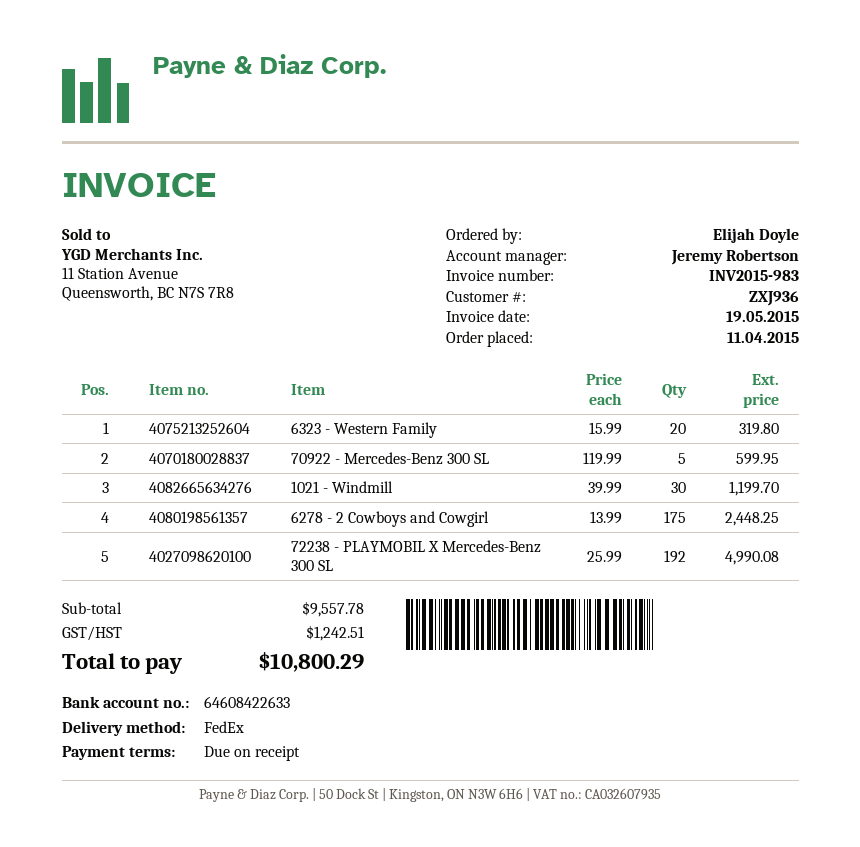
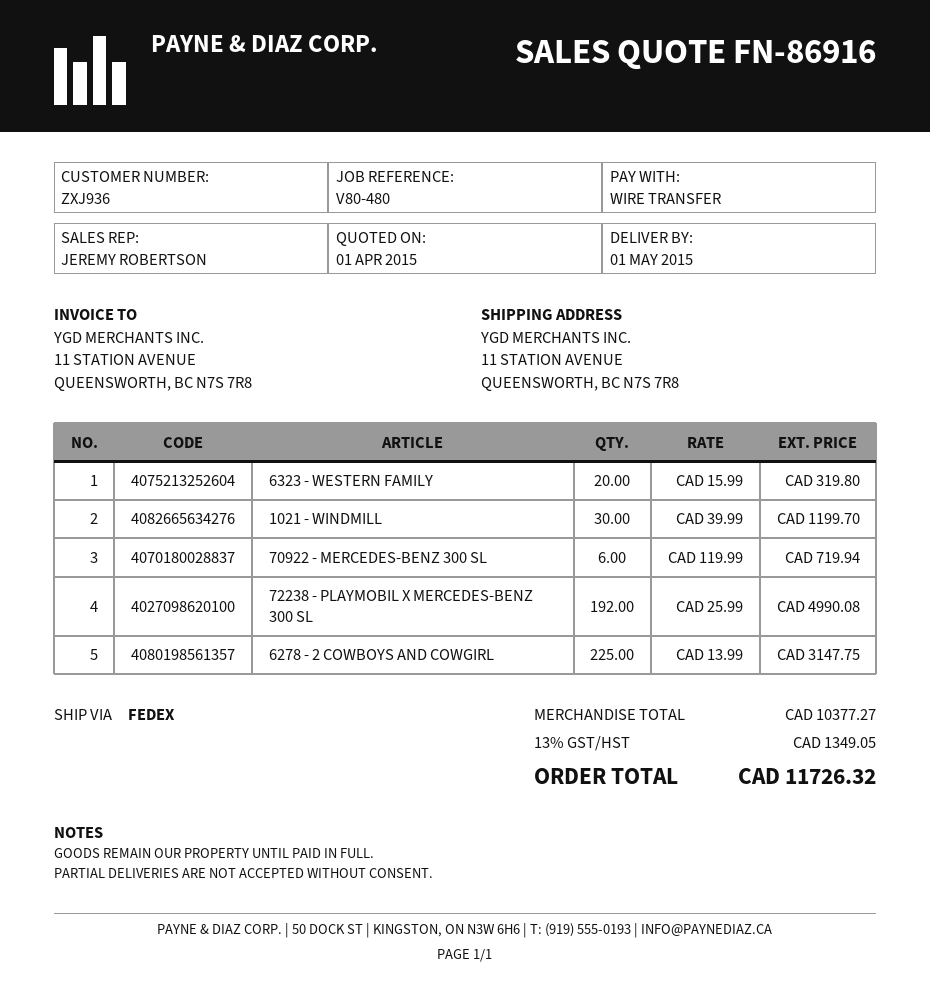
70922 - Mercedes-Benz 300 SL: 5 x 119.99 = 599.95 -> 6 x 119.99 = 719.94
6278 - 2 Cowboys and Cowgirl: 175 x 13.99 = 2448.25 -> 225 x 13.99 = 3147.75
subtotal: 9557.78 -> 10377.27
tax: 1242.51 -> 1349.05
total: 10800.29 -> 11726.32

